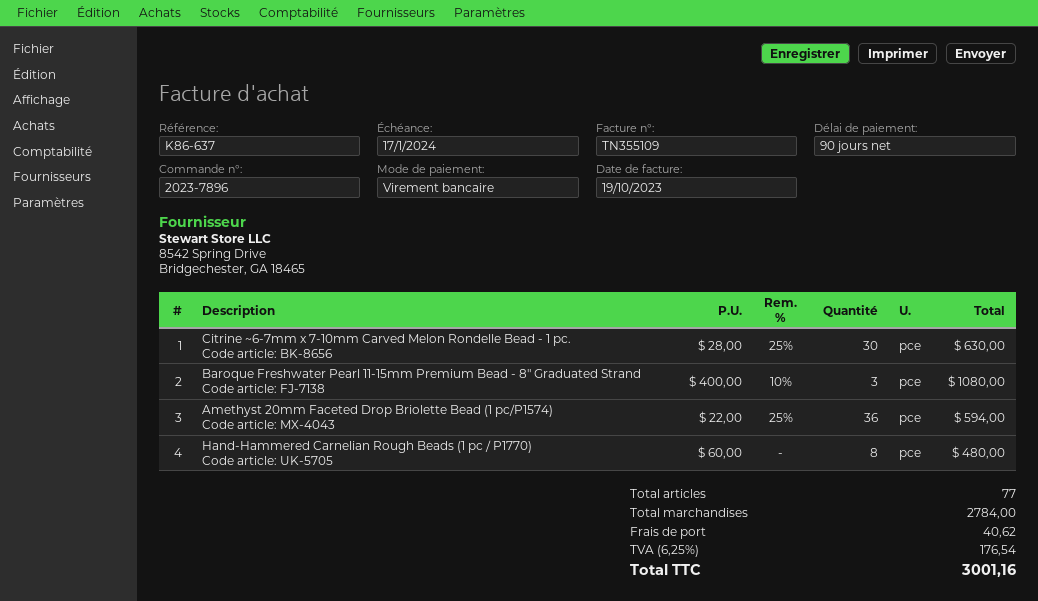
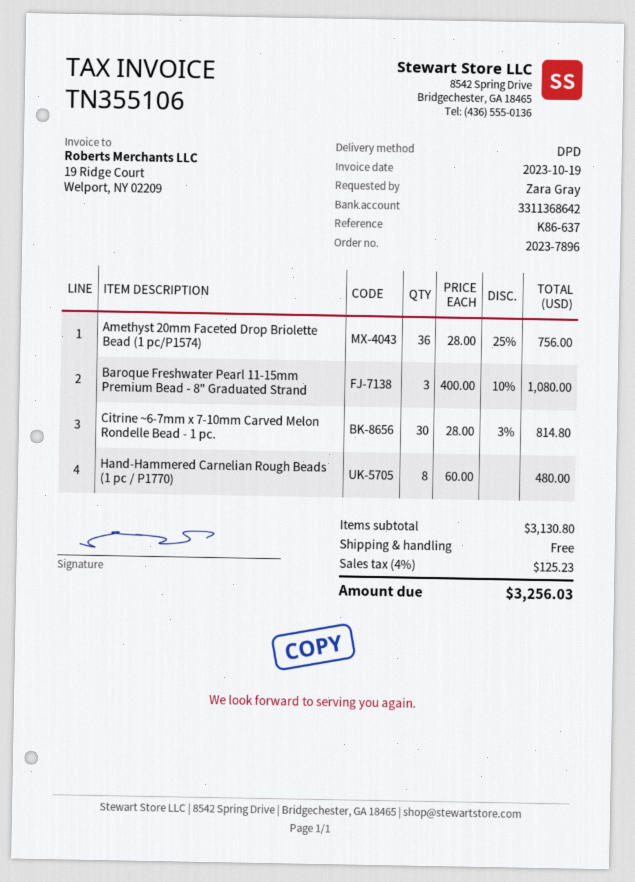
invoice number: TN355109 -> TN355106
Citrine ~6-7mm x 7-10mm Carved Melon Rondelle Bead - 1 pc.: 30 x 28.00 - 25% = 630.00 -> 30 x 28.00 - 3% = 814.80
Amethyst 20mm Faceted Drop Briolette Bead (1 pc/P1574): 36 x 22.00 - 25% = 594.00 -> 36 x 28.00 - 25% = 756.00
subtotal: 2784.00 -> 3130.80
shipping: 40.62 -> 0.00
tax: 6.25% = 176.54 -> 4% = 125.23
total: 3001.16 -> 3256.03

